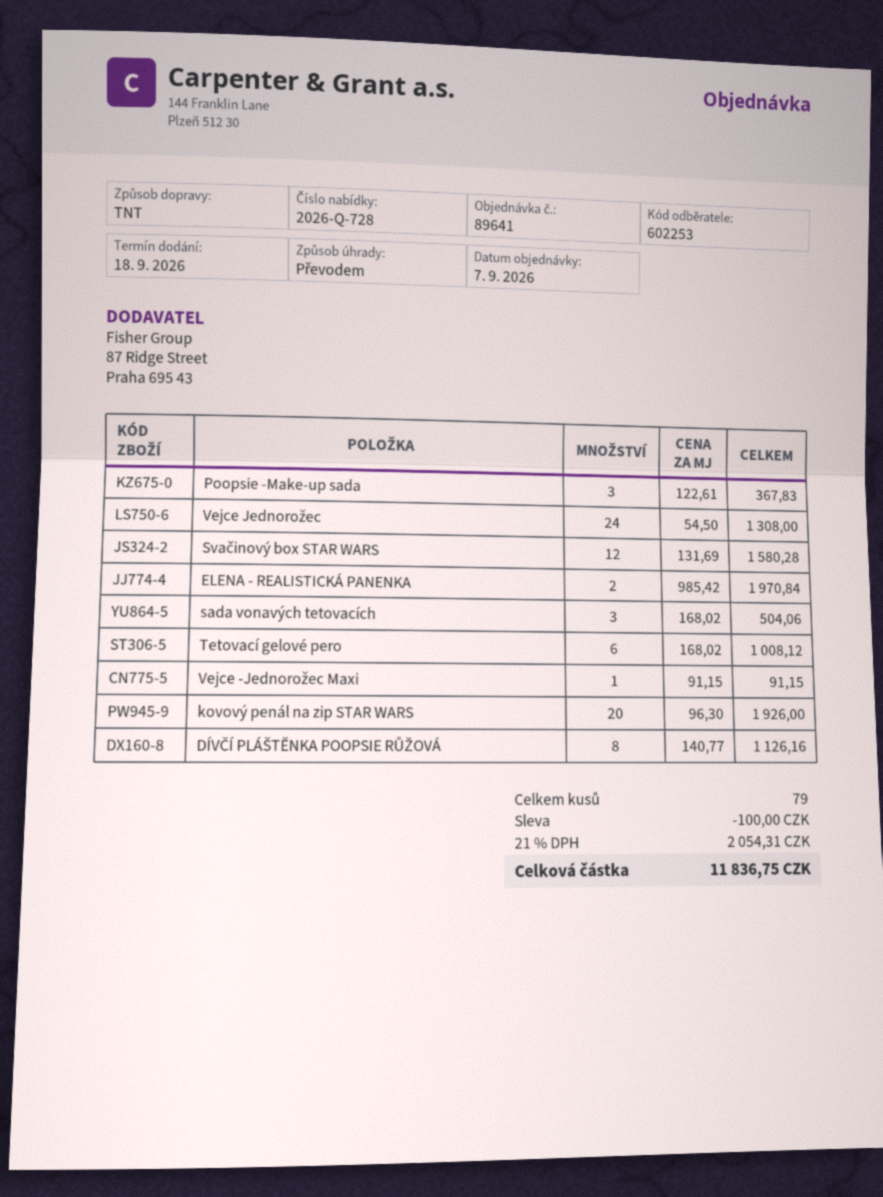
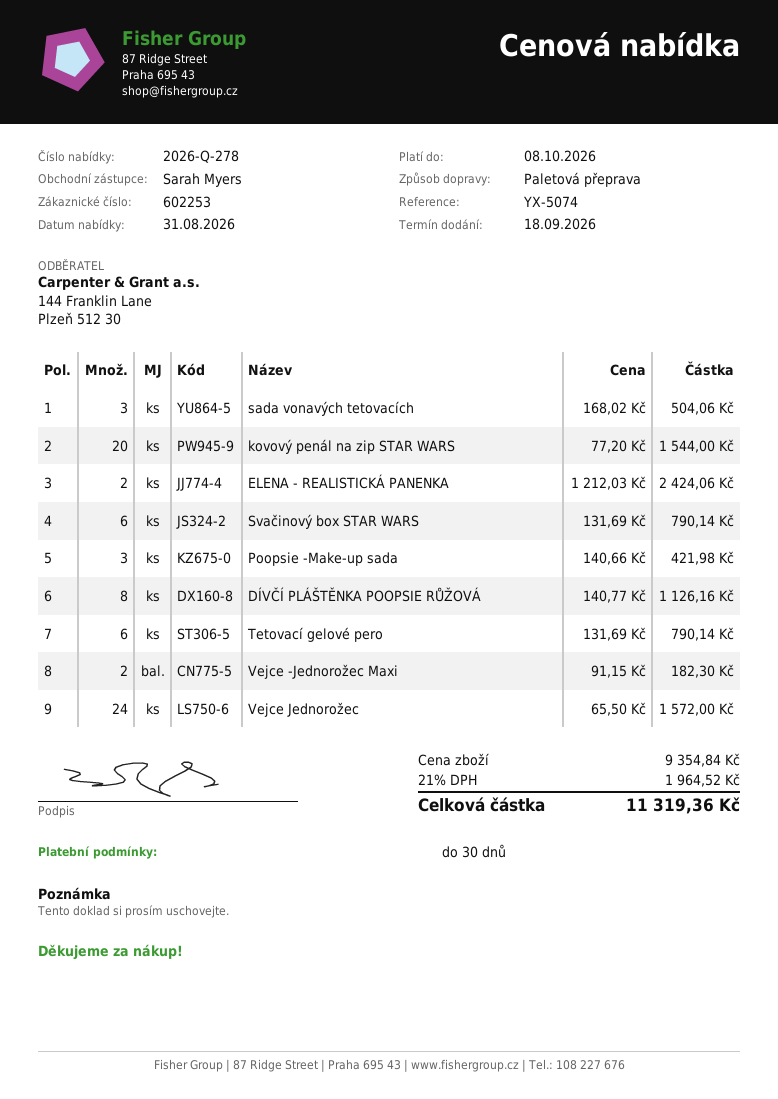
quote number: 2026-Q-728 -> 2026-Q-278
shipping method: TNT -> pallet freight
Poopsie -Make-up sada: 3 x 122.61 = 367.83 -> 3 x 140.66 = 421.98
Vejce Jednorožec: 24 x 54.50 = 1308.00 -> 24 x 65.50 = 1572.00
Svačinový box STAR WARS: 12 x 131.69 = 1580.28 -> 6 x 131.69 = 790.14
ELENA - REALISTICKÁ PANENKA: 2 x 985.42 = 1970.84 -> 2 x 1212.03 = 2424.06
Tetovací gelové pero: 6 x 168.02 = 1008.12 -> 6 x 131.69 = 790.14
Vejce -Jednorožec Maxi: 1 x 91.15 = 91.15 -> 2 x 91.15 = 182.30
kovový penál na zip STAR WARS: 20 x 96.30 = 1926.00 -> 20 x 77.20 = 1544.00
discount: 100.00 -> none
tax: 21% = 2054.31 -> 21% = 1964.52
total: 11836.75 -> 11319.36

